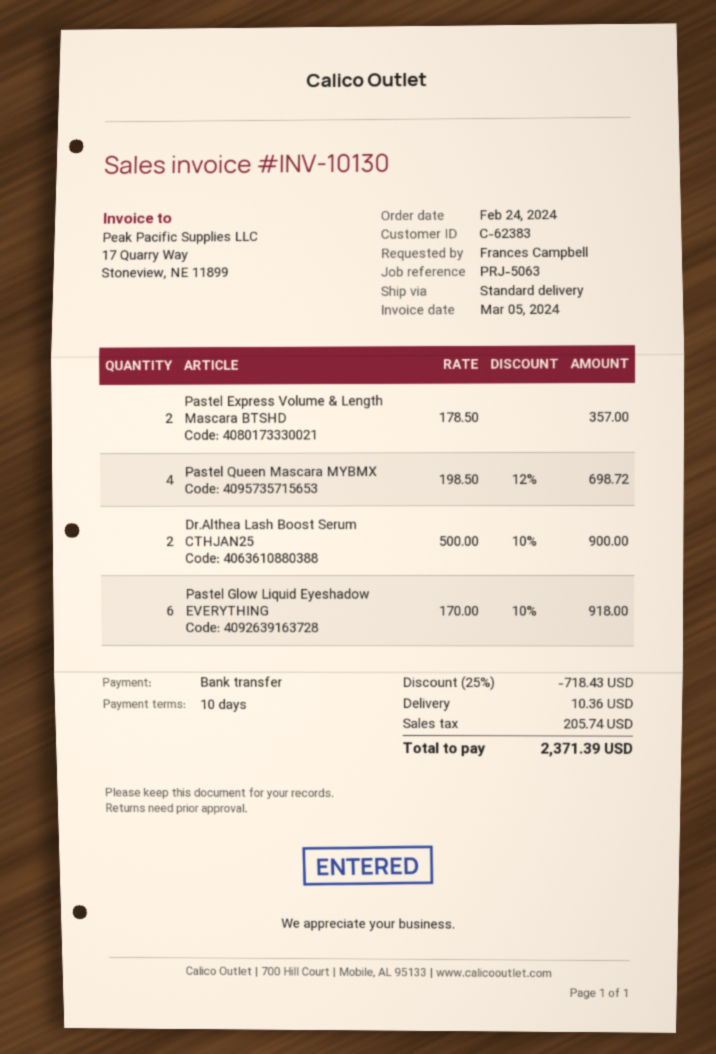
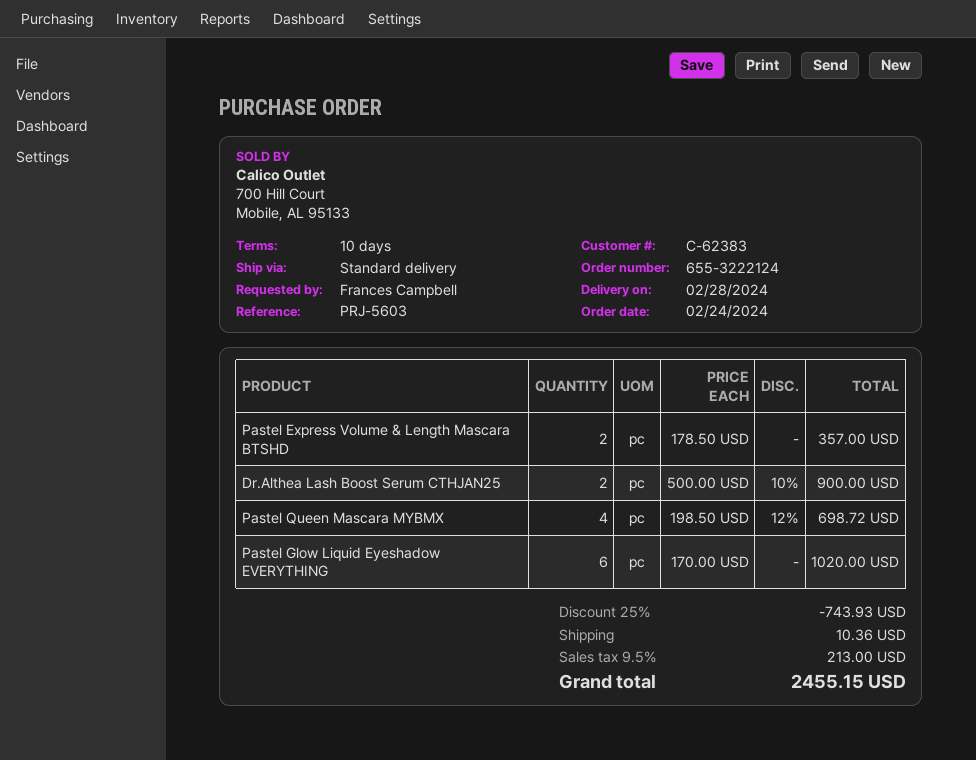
reference: PRJ-5063 -> PRJ-5603
Pastel Glow Liquid Eyeshadow EVERYTHING: 6 x 170.00 - 10% = 918.00 -> 6 x 170.00 = 1020.00
discount: 25% = 718.43 -> 25% = 743.93
tax: 205.74 -> 213.00
total: 2371.39 -> 2455.15

